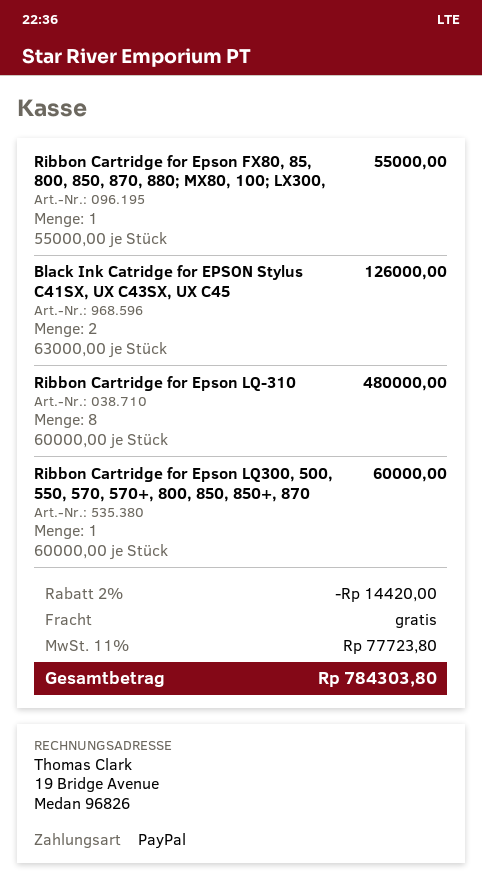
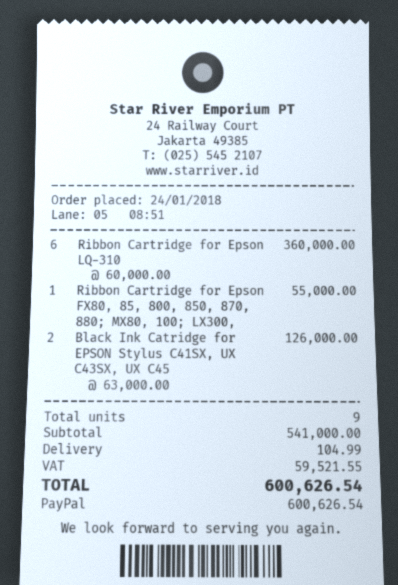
Ribbon Cartridge for Epson LQ-310: 8 x 60000.00 = 480000.00 -> 6 x 60000.00 = 360000.00
Ribbon Cartridge for Epson LQ300, 500, 550, 570, 570+, 800, 850, 850+, 870: 1 x 60000.00 = 60000.00 -> none
discount: 2% = 14420.00 -> none
shipping: 0.00 -> 104.99
tax: 77723.80 -> 59521.55
total: 784303.80 -> 600626.54

